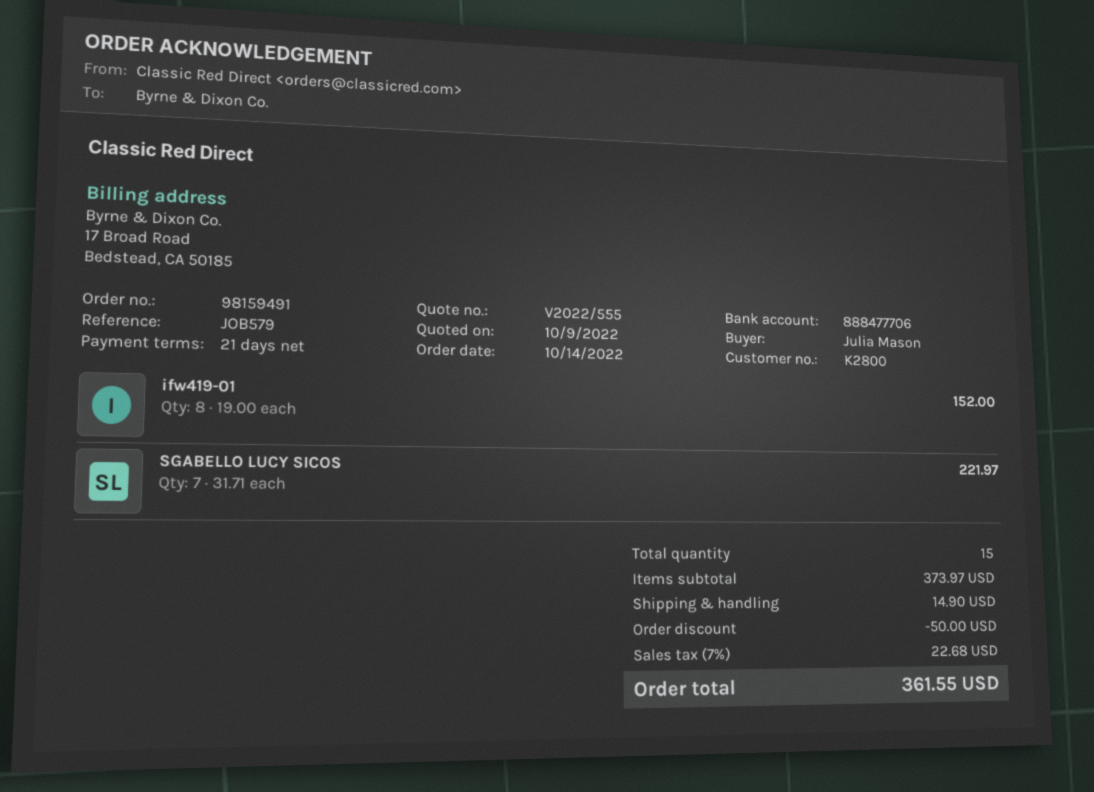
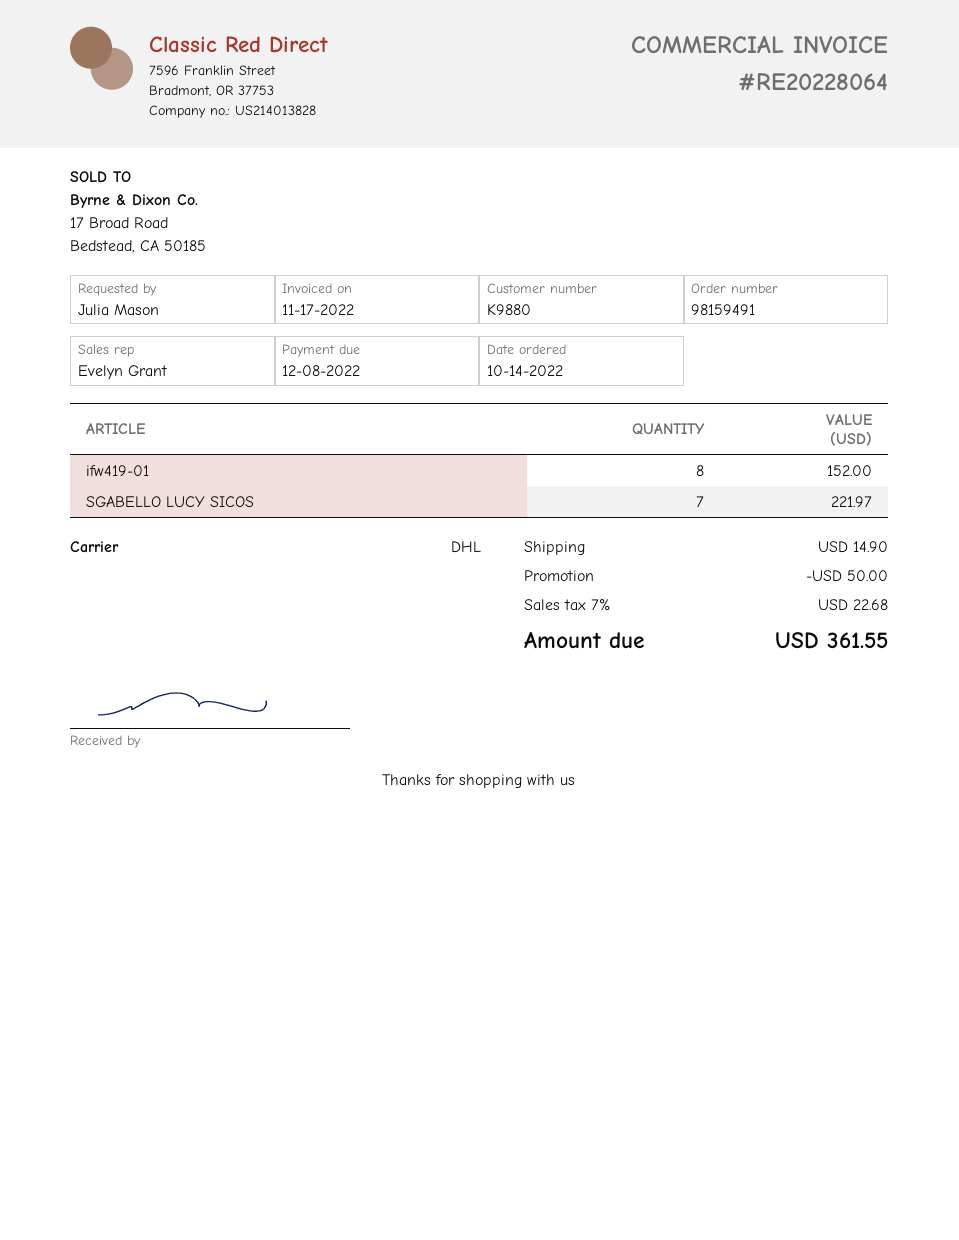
customer number: K2800 -> K9880

